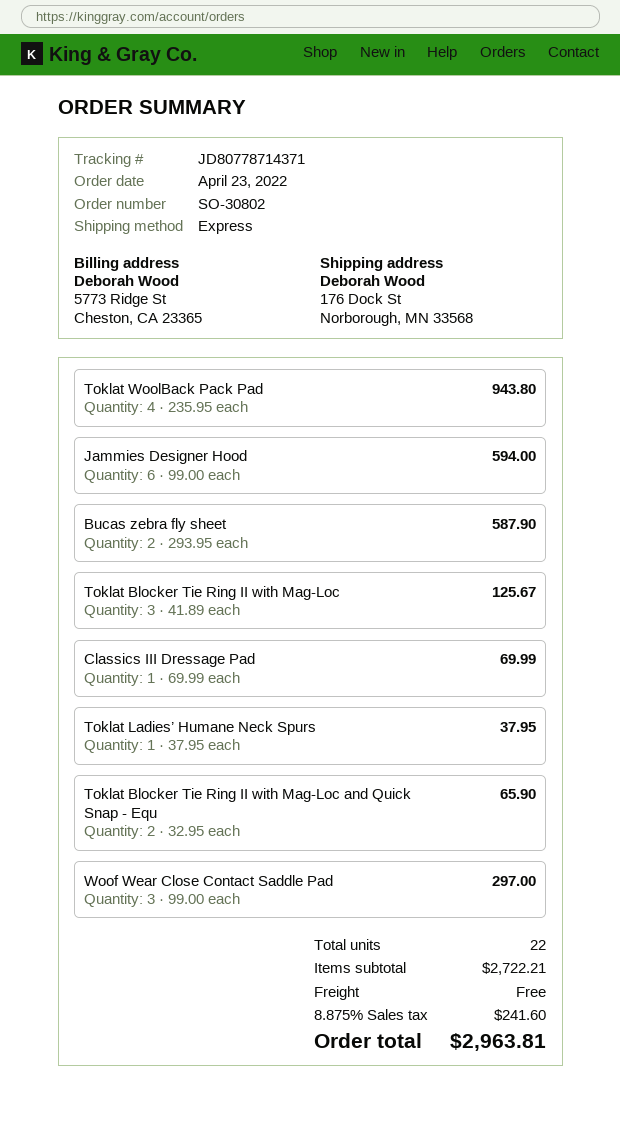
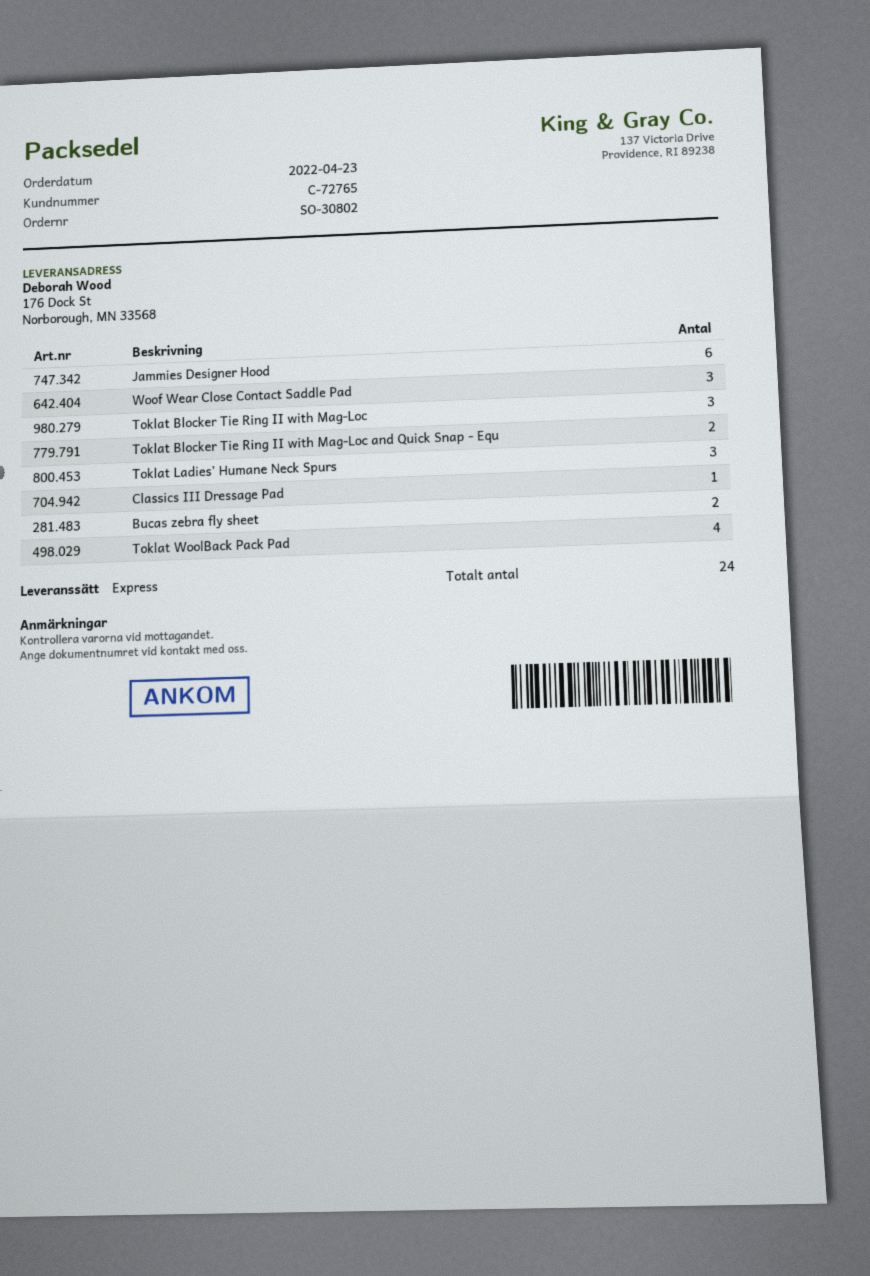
Toklat Ladies’ Humane Neck Spurs: 1 -> 3
total quantity: 22 -> 24

